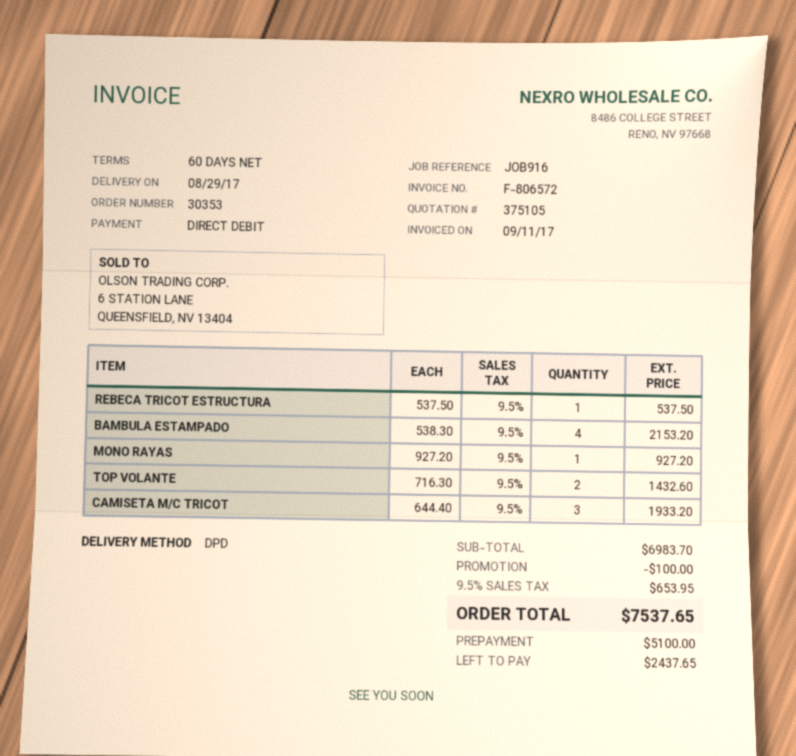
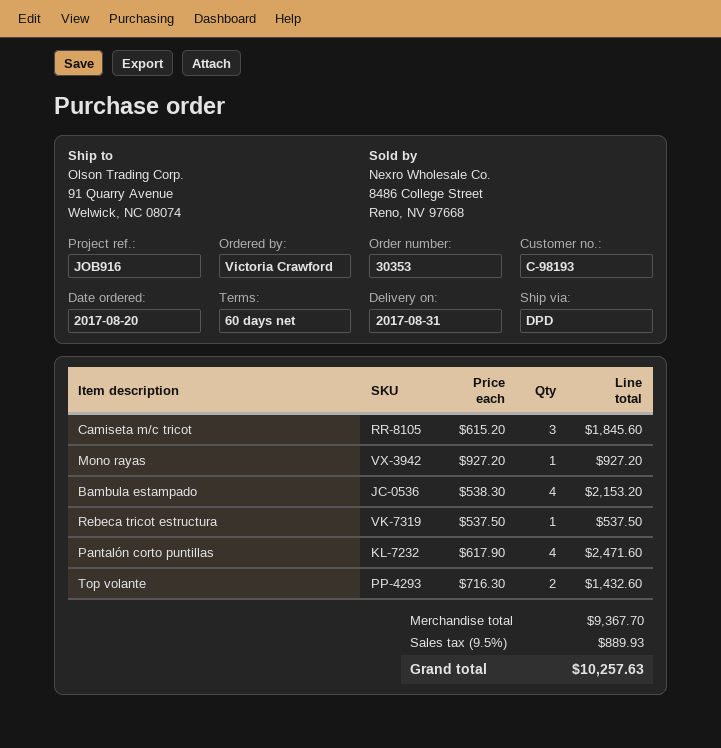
delivery date: 2017-08-29 -> 2017-08-31
CAMISETA M/C TRICOT: 3 x 644.40 = 1933.20 -> 3 x 615.20 = 1845.60
Pantalón corto puntillas: none -> 4 x 617.90 = 2471.60
subtotal: 6983.70 -> 9367.70
discount: 100.00 -> none
tax: 9.5% = 653.95 -> 9.5% = 889.93
total: 7537.65 -> 10257.63

